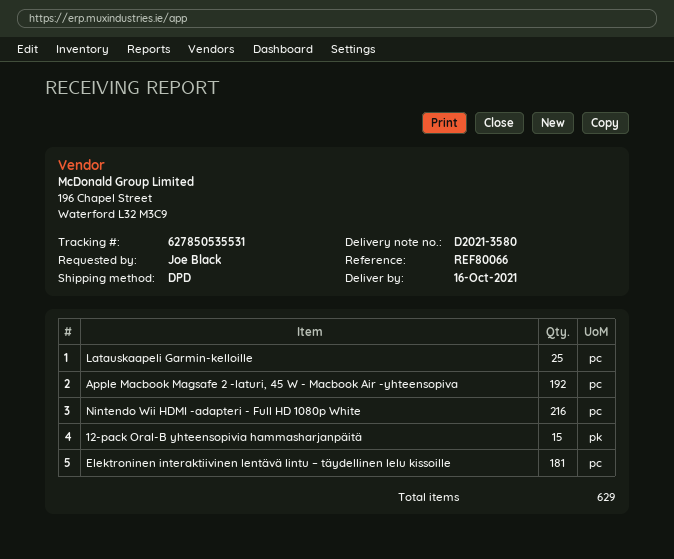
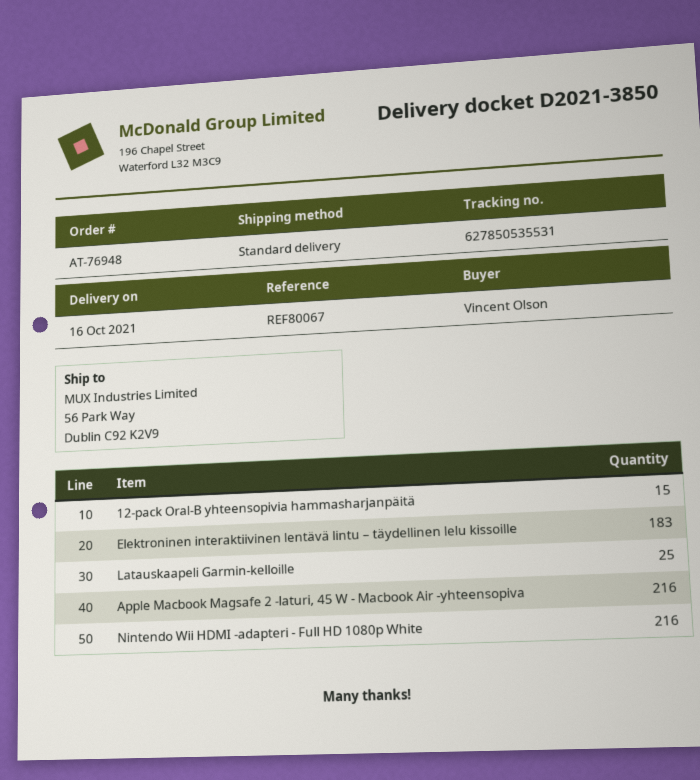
delivery note number: D2021-3580 -> D2021-3850
reference: REF80066 -> REF80067
ordered by: Joe Black -> Vincent Olson
shipping method: DPD -> standard
Apple Macbook Magsafe 2 -laturi, 45 W - Macbook Air -yhteensopiva: 192 -> 216
Elektroninen interaktiivinen lentävä lintu – täydellinen lelu kissoille: 181 -> 183

